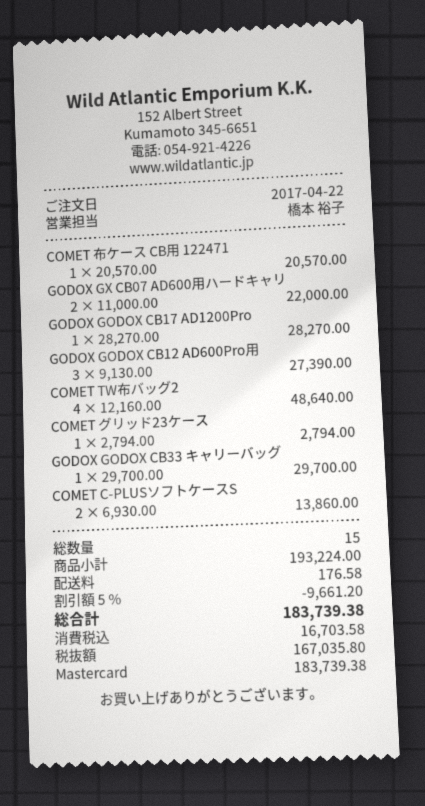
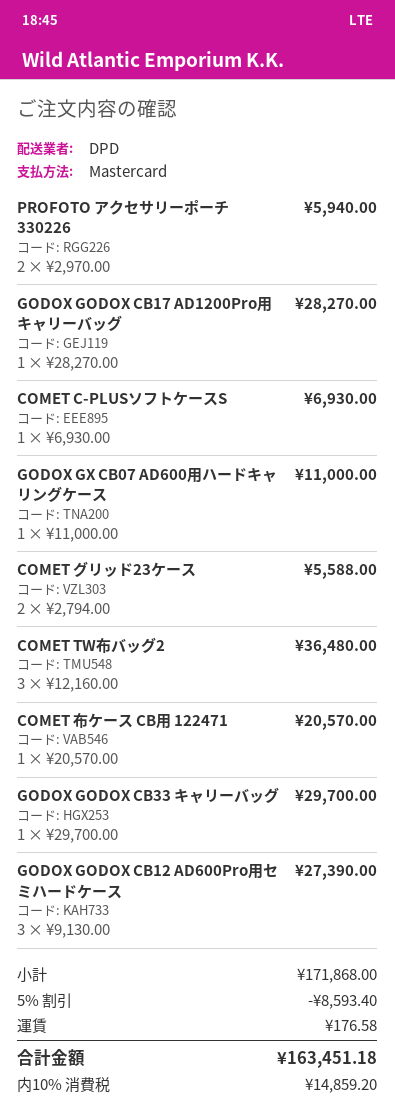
GODOX GX CB07 AD600用ハードキャリ: 2 x 11000.00 = 22000.00 -> 1 x 11000.00 = 11000.00
COMET TW布バッグ2: 4 x 12160.00 = 48640.00 -> 3 x 12160.00 = 36480.00
COMET グリッド23ケース: 1 x 2794.00 = 2794.00 -> 2 x 2794.00 = 5588.00
COMET C-PLUSソフトケースS: 2 x 6930.00 = 13860.00 -> 1 x 6930.00 = 6930.00
PROFOTO アクセサリーポーチ 330226: none -> 2 x 2970.00 = 5940.00
subtotal: 193224.00 -> 171868.00
discount: 5% = 9661.20 -> 5% = 8593.40
tax: 16703.58 -> 14859.20
total: 183739.38 -> 163451.18

